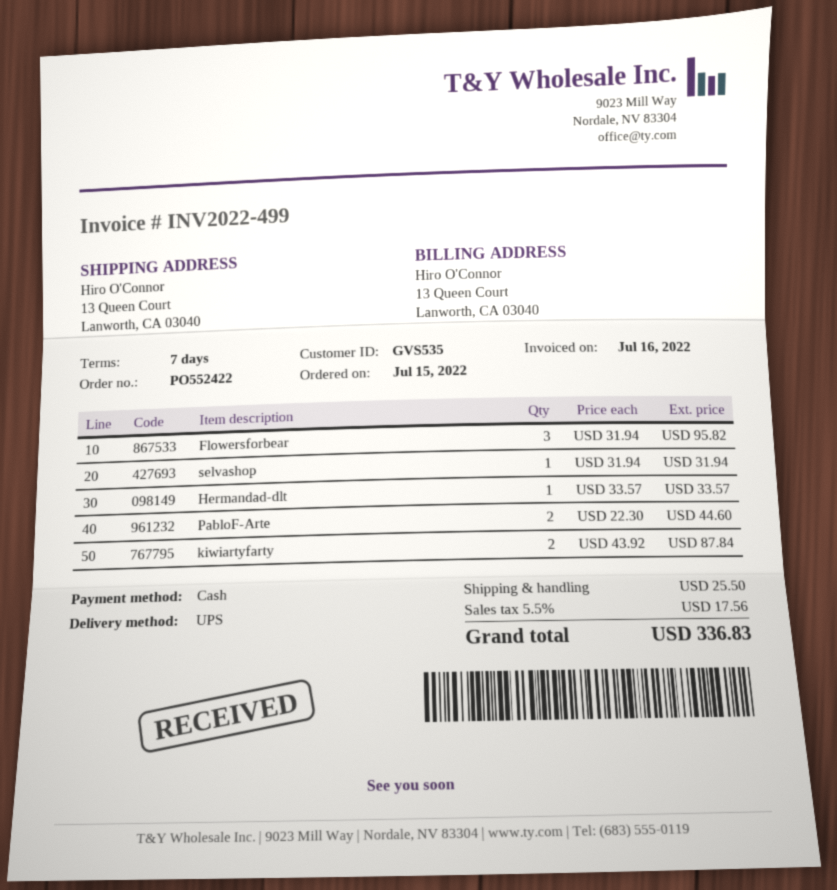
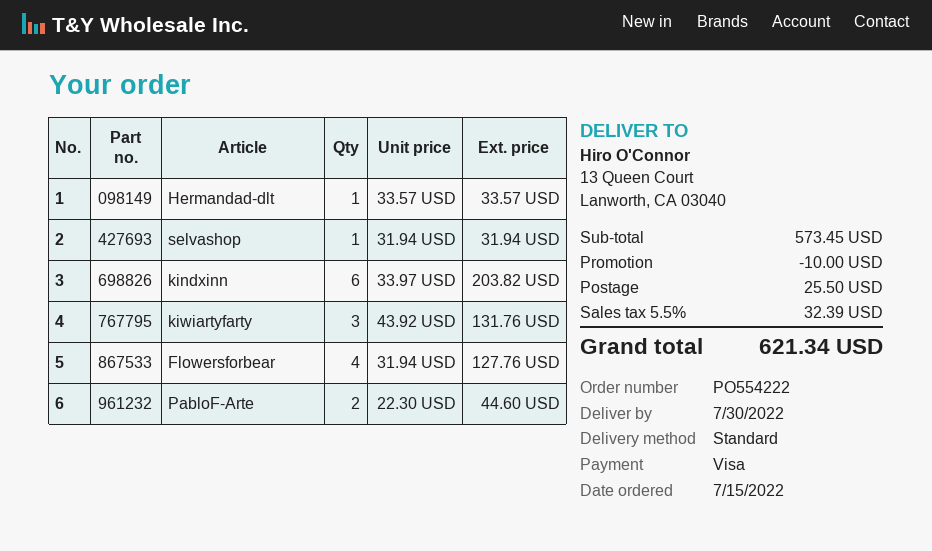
order number: PO552422 -> PO554222
payment method: cash -> Visa
shipping method: UPS -> standard
Flowersforbear: 3 x 31.94 = 95.82 -> 4 x 31.94 = 127.76
kiwiartyfarty: 2 x 43.92 = 87.84 -> 3 x 43.92 = 131.76
kindxinn: none -> 6 x 33.97 = 203.82
discount: none -> 10.00
tax: 5.5% = 17.56 -> 5.5% = 32.39
total: 336.83 -> 621.34

